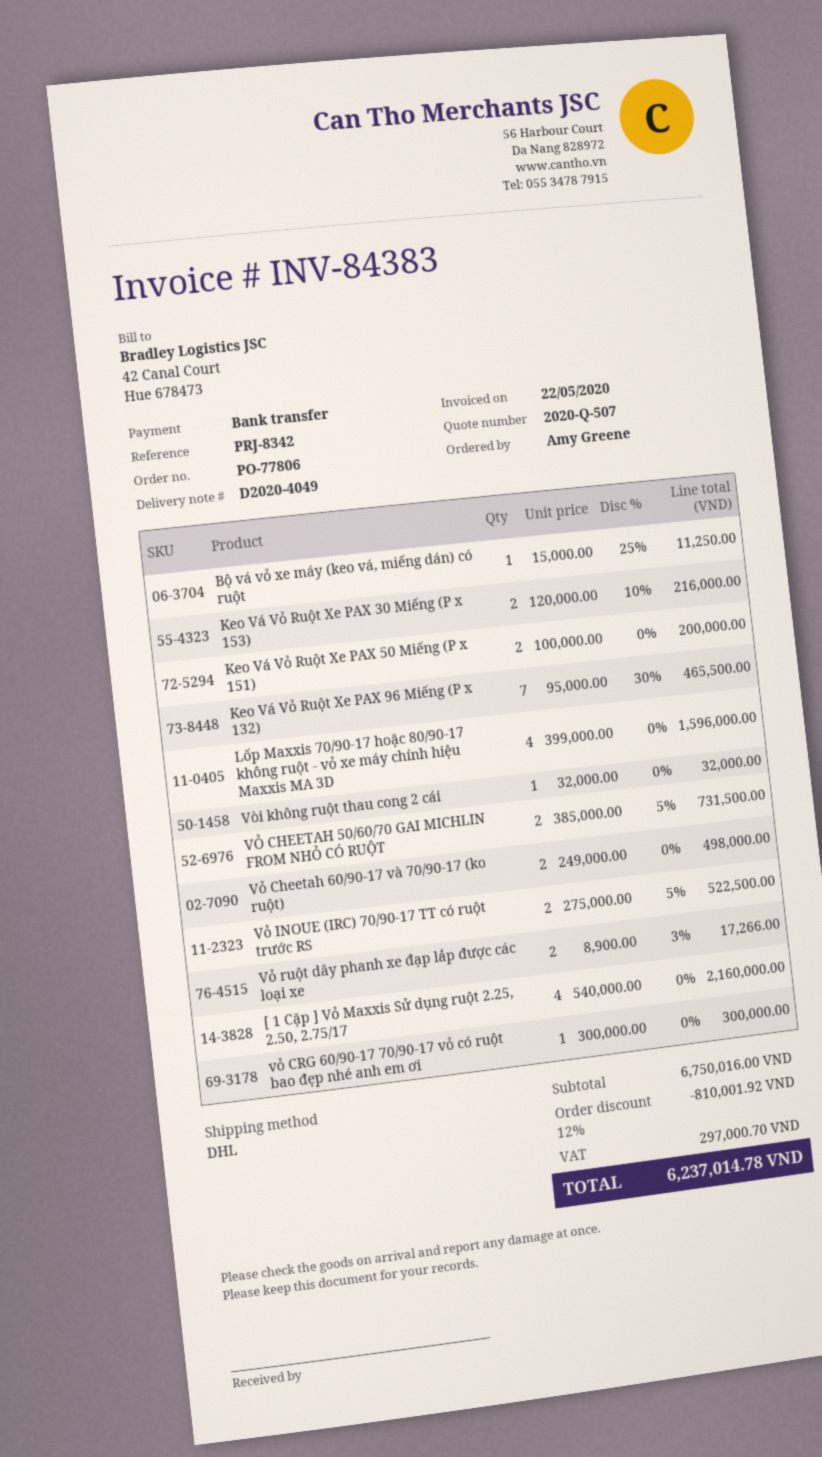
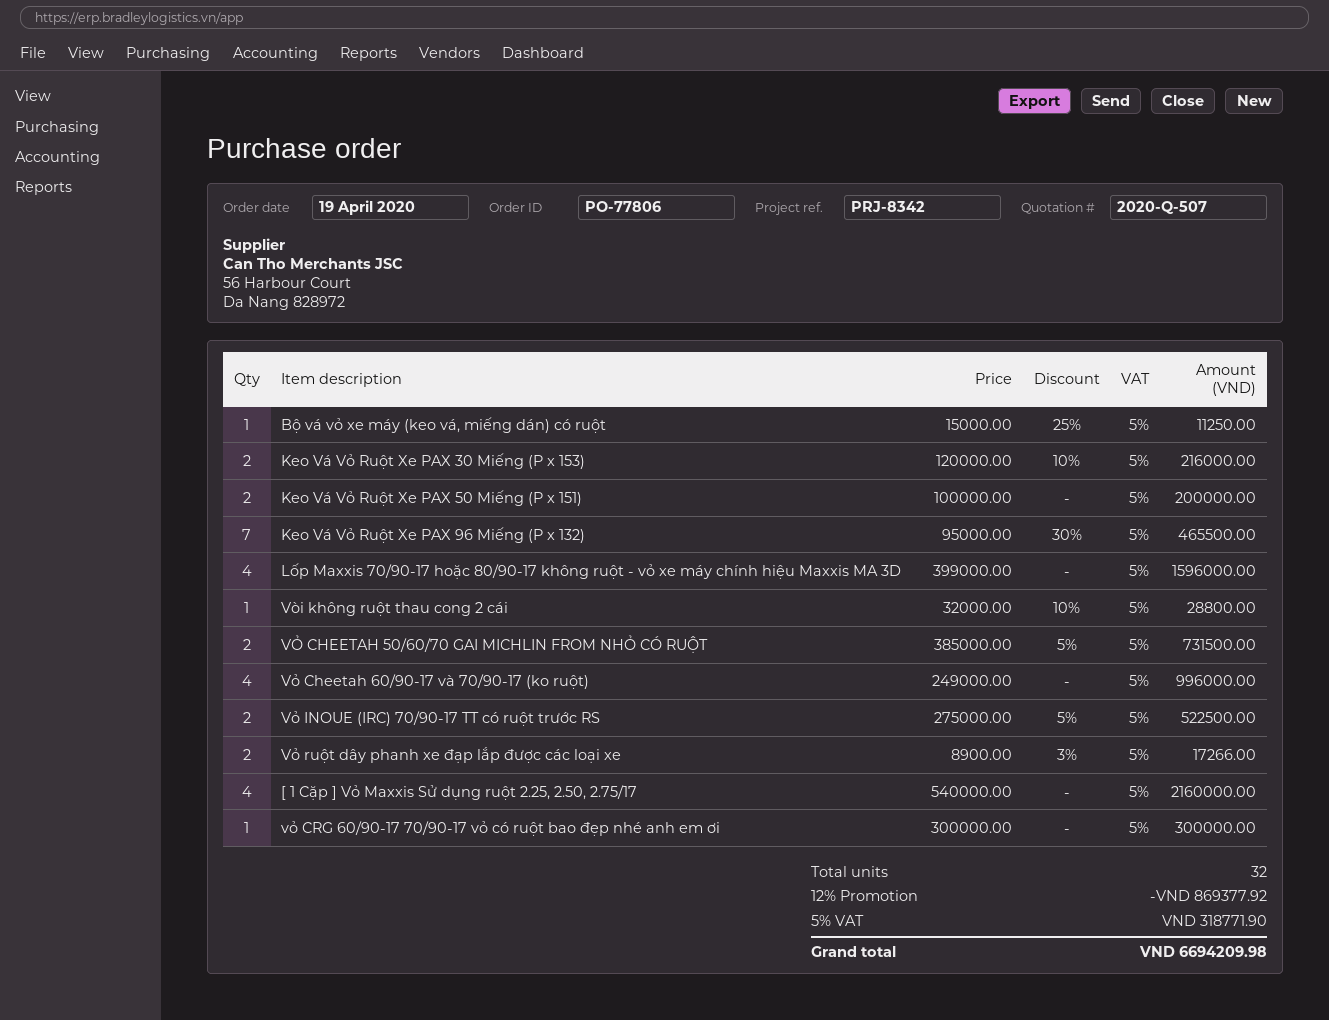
Vòi không ruột thau cong 2 cái: 1 x 32000.00 = 32000.00 -> 1 x 32000.00 - 10% = 28800.00
Vỏ Cheetah 60/90-17 và 70/90-17 (ko ruột): 2 x 249000.00 = 498000.00 -> 4 x 249000.00 = 996000.00
discount: 12% = 810001.92 -> 12% = 869377.92
tax: 297000.70 -> 318771.90
total: 6237014.78 -> 6694209.98

